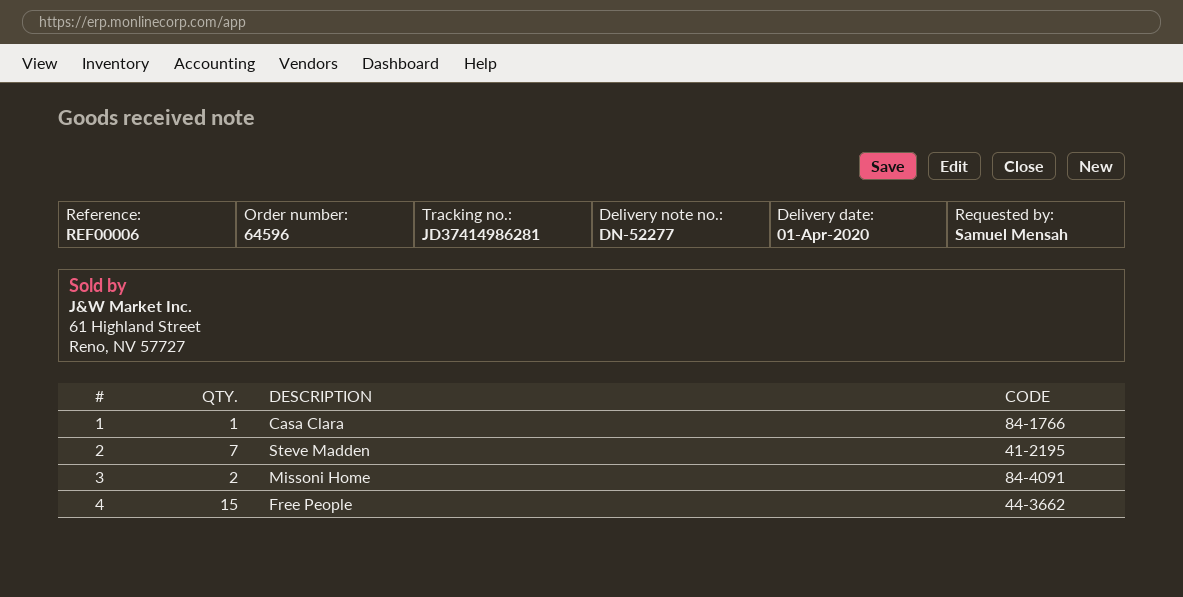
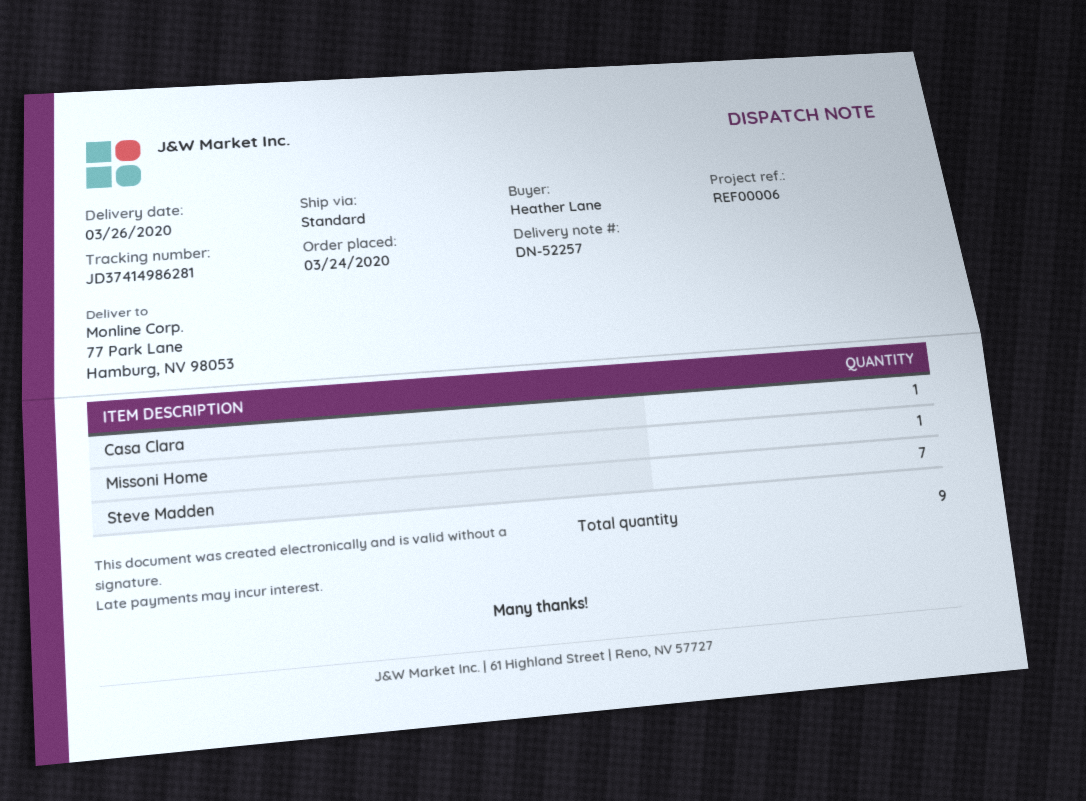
delivery note number: DN-52277 -> DN-52257
delivery date: 2020-04-01 -> 2020-03-26
ordered by: Samuel Mensah -> Heather Lane
Missoni Home: 2 -> 1
Free People: 15 -> none

